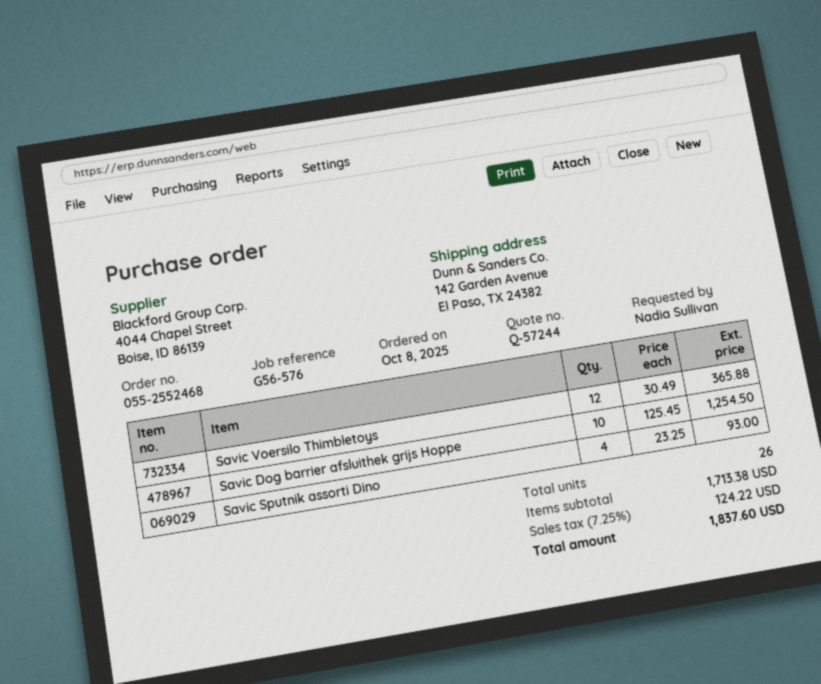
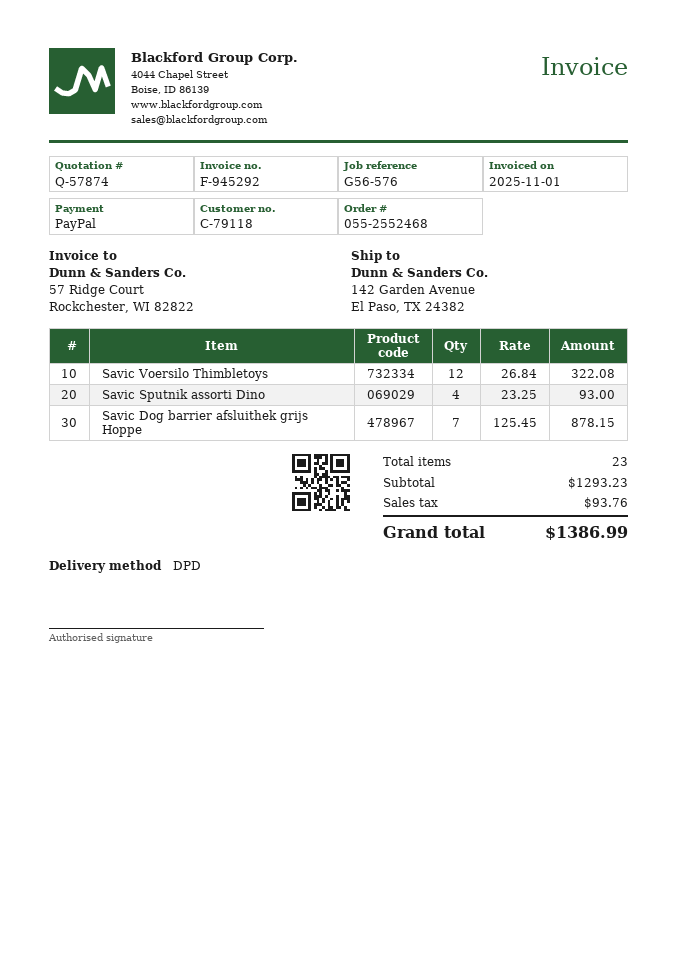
quote number: Q-57244 -> Q-57874
Savic Voersilo Thimbletoys: 12 x 30.49 = 365.88 -> 12 x 26.84 = 322.08
Savic Dog barrier afsluithek grijs Hoppe: 10 x 125.45 = 1254.50 -> 7 x 125.45 = 878.15
total quantity: 26 -> 23
subtotal: 1713.38 -> 1293.23
tax: 124.22 -> 93.76
total: 1837.60 -> 1386.99

